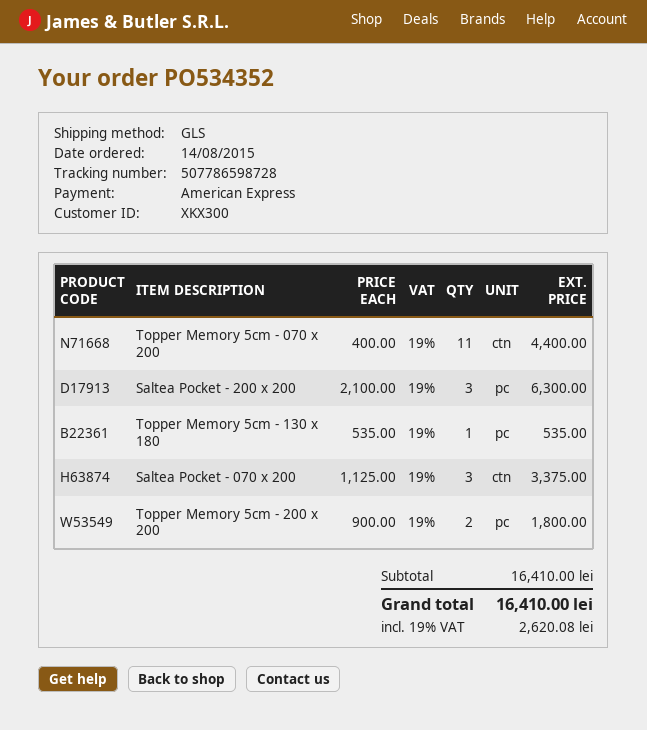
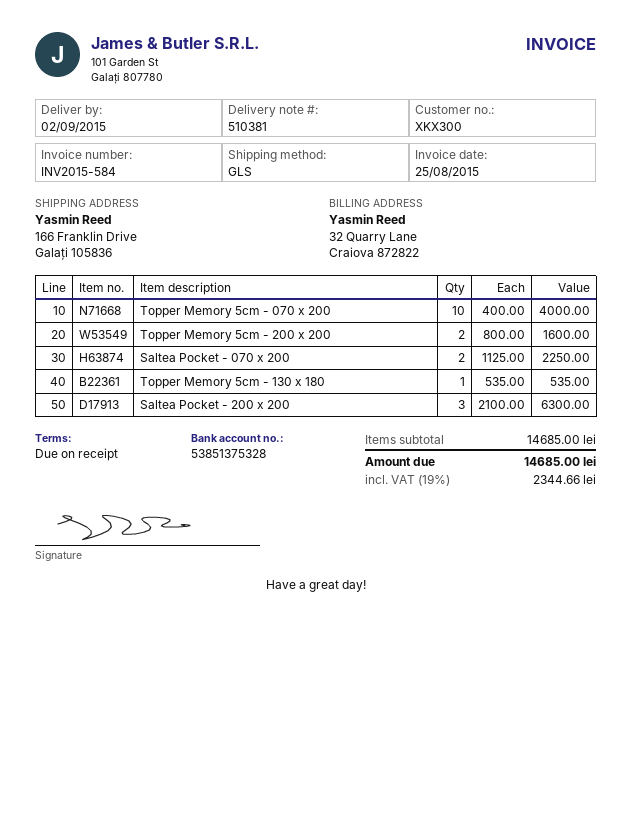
Topper Memory 5cm - 070 x 200: 11 x 400.00 = 4400.00 -> 10 x 400.00 = 4000.00
Saltea Pocket - 070 x 200: 3 x 1125.00 = 3375.00 -> 2 x 1125.00 = 2250.00
Topper Memory 5cm - 200 x 200: 2 x 900.00 = 1800.00 -> 2 x 800.00 = 1600.00
subtotal: 16410.00 -> 14685.00
tax: 19% = 2620.08 -> 19% = 2344.66
total: 16410.00 -> 14685.00

